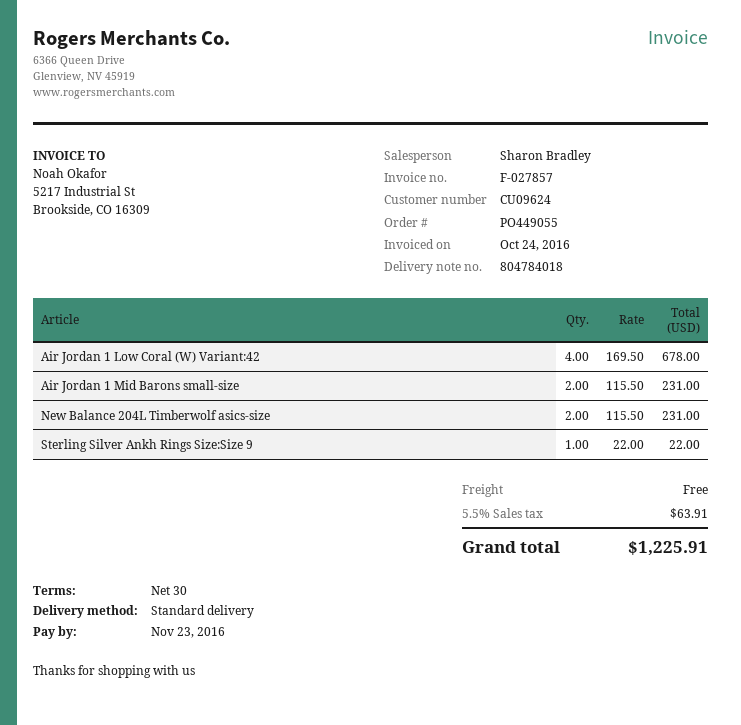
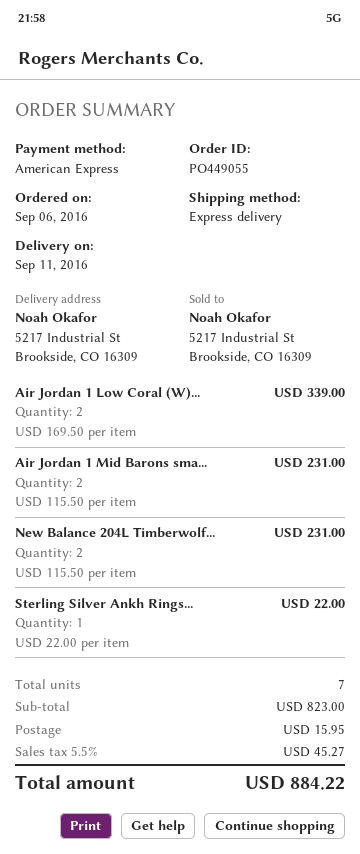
shipping method: standard -> express
Air Jordan 1 Low Coral (W) Variant:42: 4 x 169.50 = 678.00 -> 2 x 169.50 = 339.00
shipping: 0.00 -> 15.95
tax: 5.5% = 63.91 -> 5.5% = 45.27
total: 1225.91 -> 884.22

